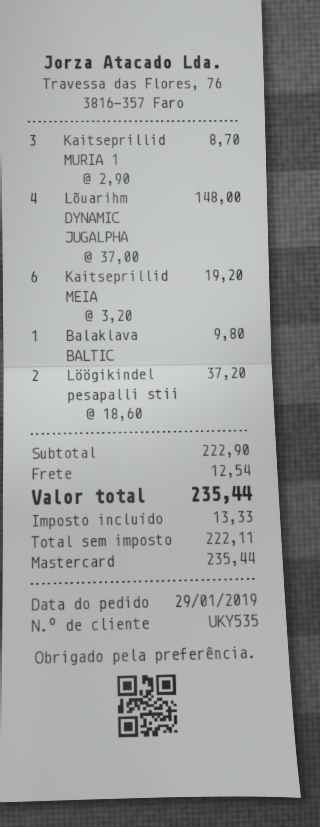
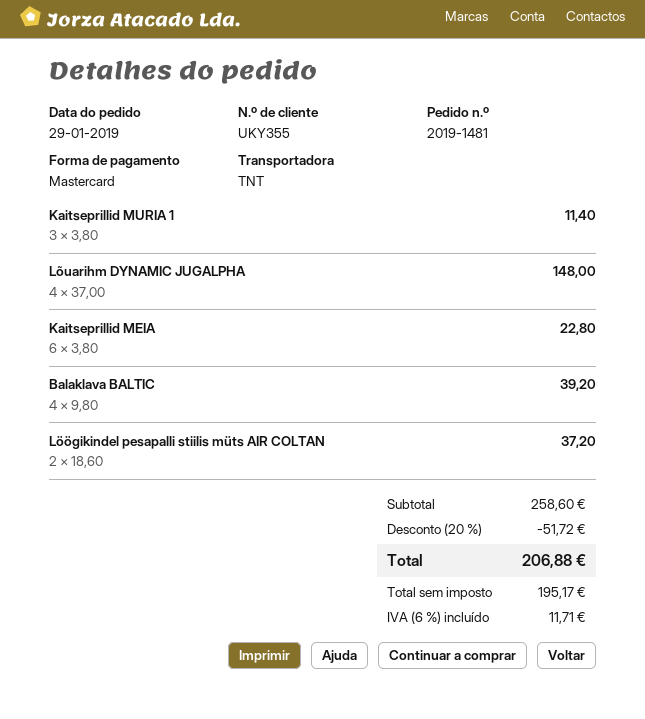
customer number: UKY535 -> UKY355
Kaitseprillid MURIA 1: 3 x 2.90 = 8.70 -> 3 x 3.80 = 11.40
Kaitseprillid MEIA: 6 x 3.20 = 19.20 -> 6 x 3.80 = 22.80
Balaklava BALTIC: 1 x 9.80 = 9.80 -> 4 x 9.80 = 39.20
subtotal: 222.90 -> 258.60
discount: none -> 20% = 51.72
shipping: 12.54 -> none
net: 222.11 -> 195.17
tax: 13.33 -> 11.71
total: 235.44 -> 206.88

